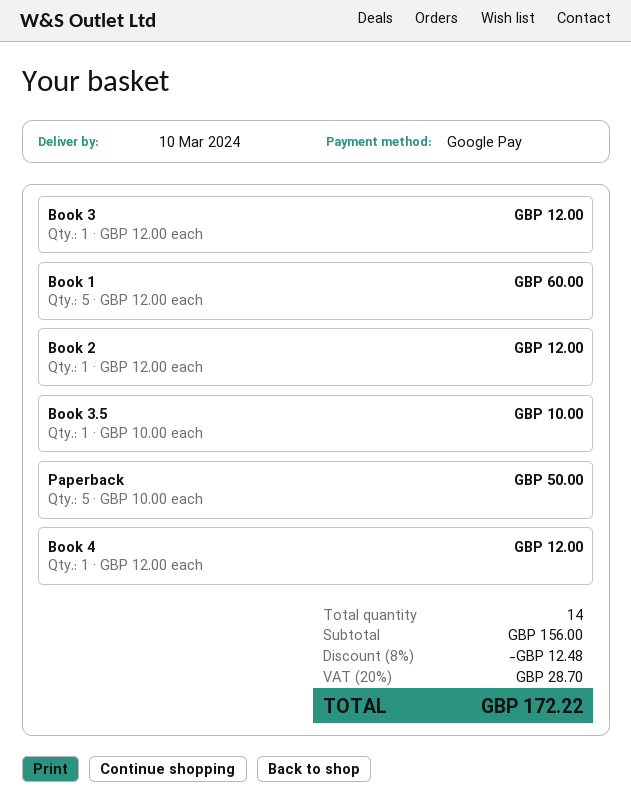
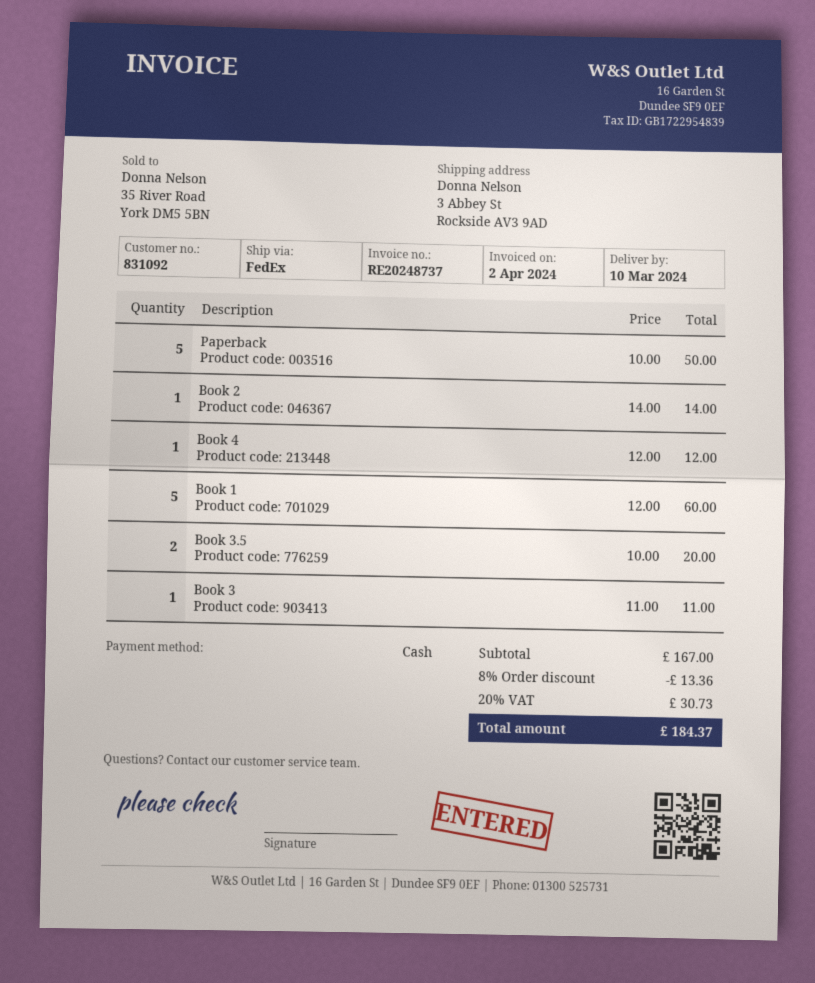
payment method: Google Pay -> cash
Book 3: 1 x 12.00 = 12.00 -> 1 x 11.00 = 11.00
Book 2: 1 x 12.00 = 12.00 -> 1 x 14.00 = 14.00
Book 3.5: 1 x 10.00 = 10.00 -> 2 x 10.00 = 20.00
subtotal: 156.00 -> 167.00
discount: 8% = 12.48 -> 8% = 13.36
tax: 20% = 28.70 -> 20% = 30.73
total: 172.22 -> 184.37

